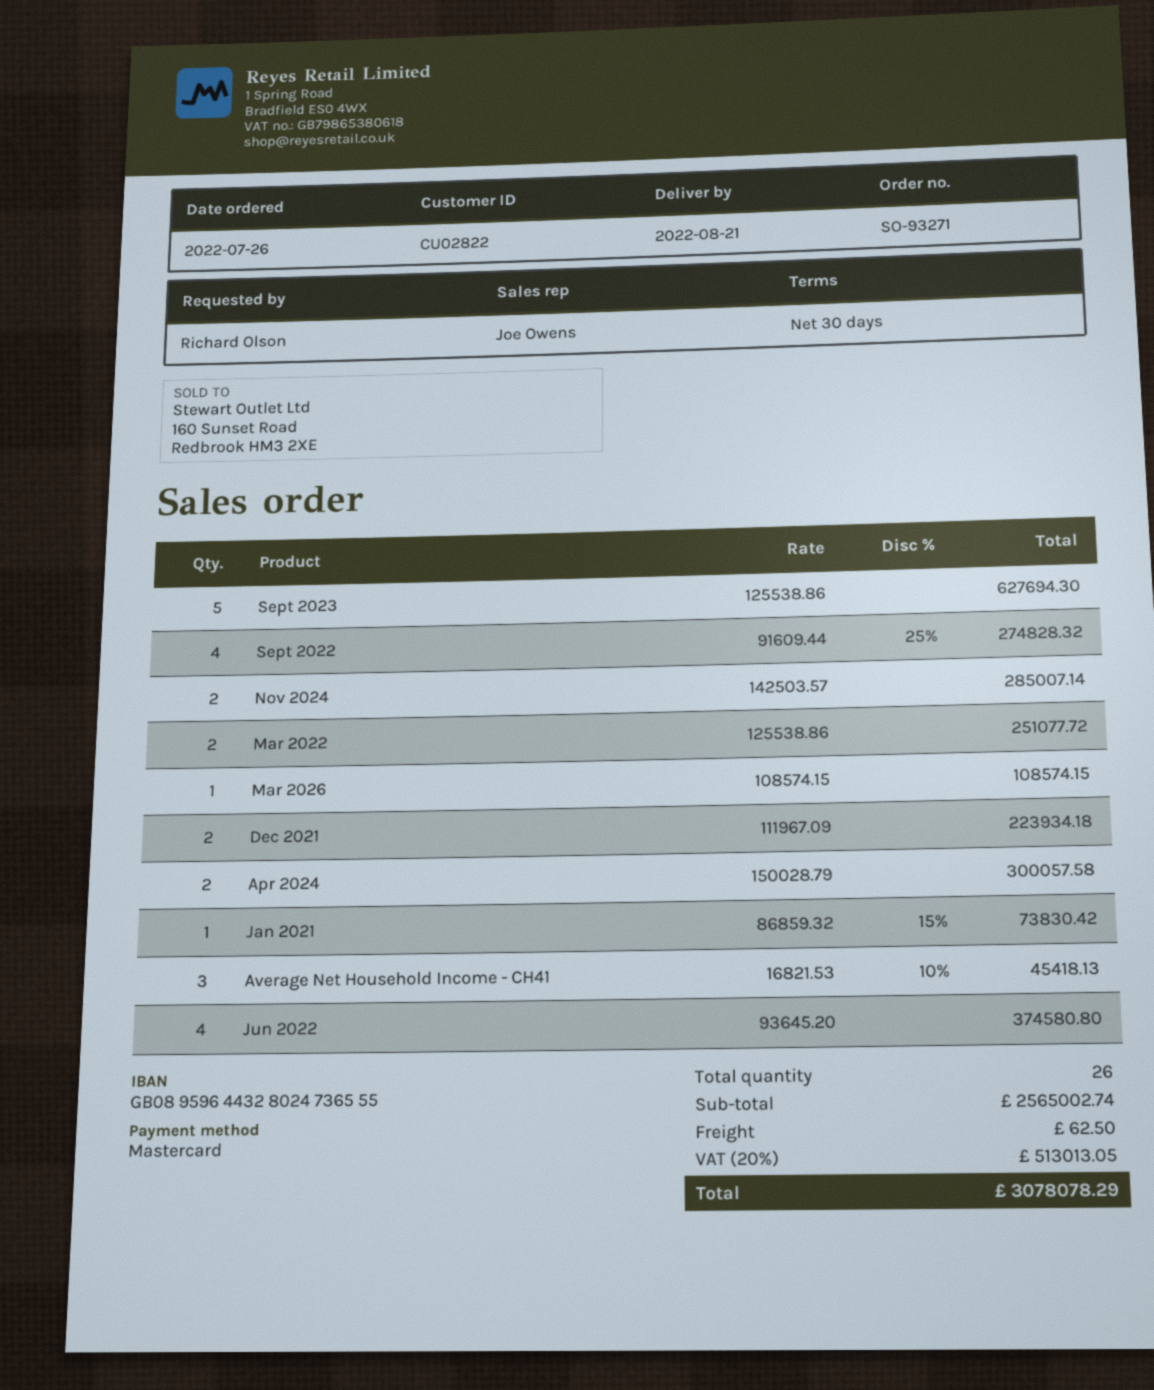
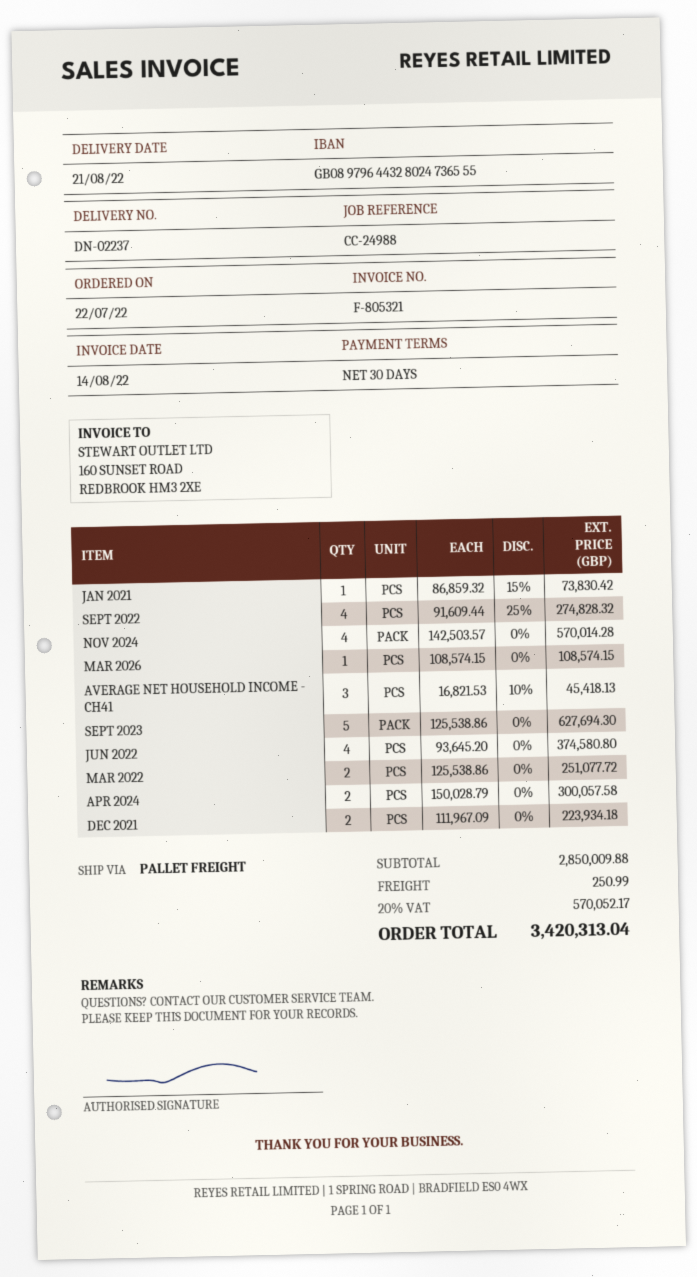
order date: 2022-07-26 -> 2022-07-22
bank account: GB08959644328024736555 -> GB08979644328024736555
Nov 2024: 2 x 142503.57 = 285007.14 -> 4 x 142503.57 = 570014.28
subtotal: 2565002.74 -> 2850009.88
shipping: 62.50 -> 250.99
tax: 20% = 513013.05 -> 20% = 570052.17
total: 3078078.29 -> 3420313.04

